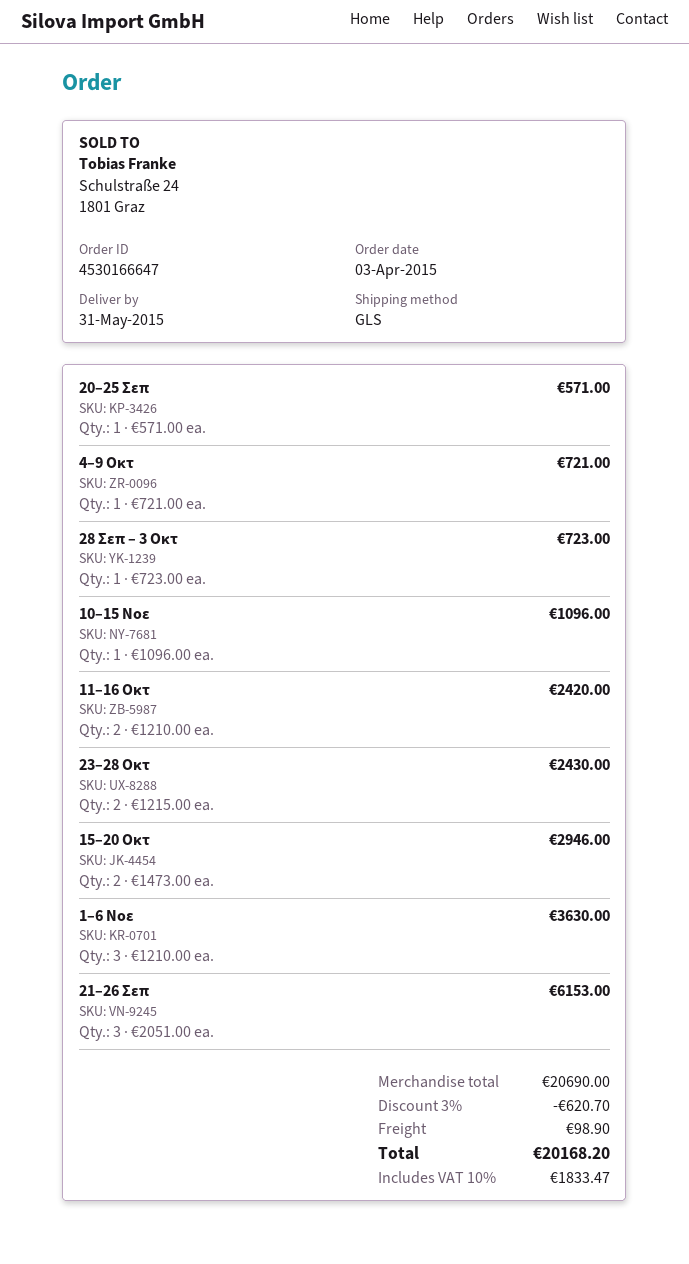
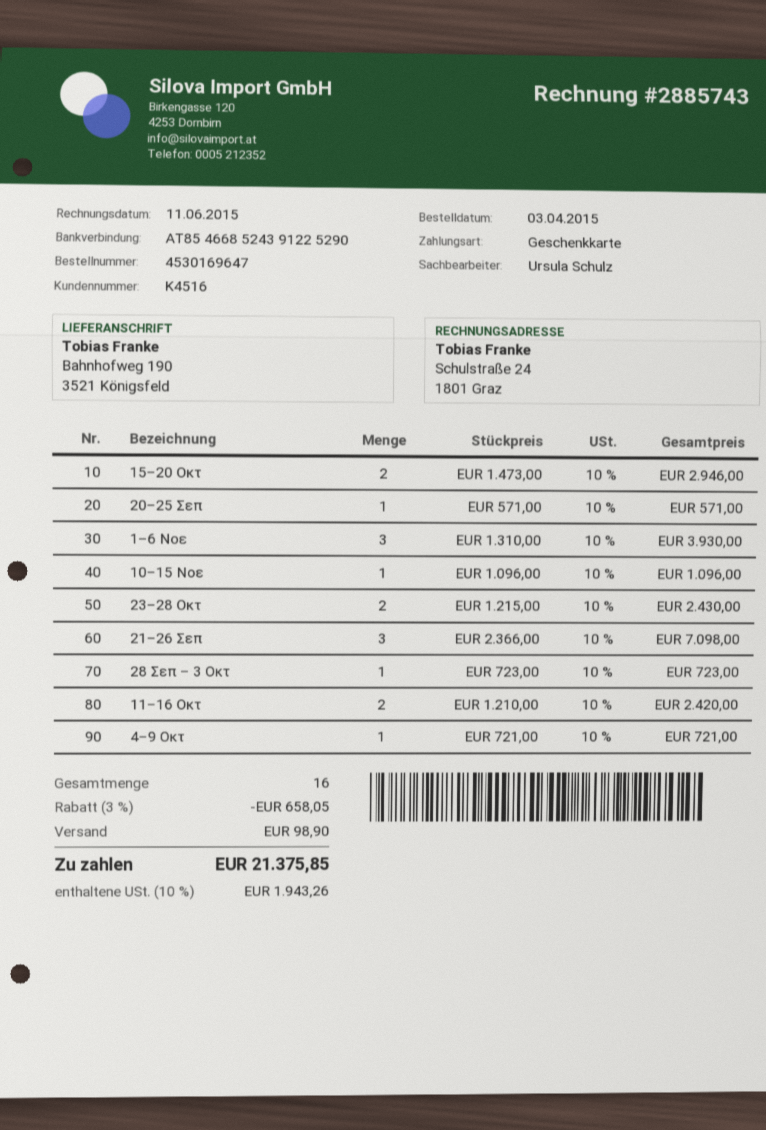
order number: 4530166647 -> 4530169647
1–6 Νοε: 3 x 1210.00 = 3630.00 -> 3 x 1310.00 = 3930.00
21–26 Σεπ: 3 x 2051.00 = 6153.00 -> 3 x 2366.00 = 7098.00
discount: 3% = 620.70 -> 3% = 658.05
tax: 10% = 1833.47 -> 10% = 1943.26
total: 20168.20 -> 21375.85

